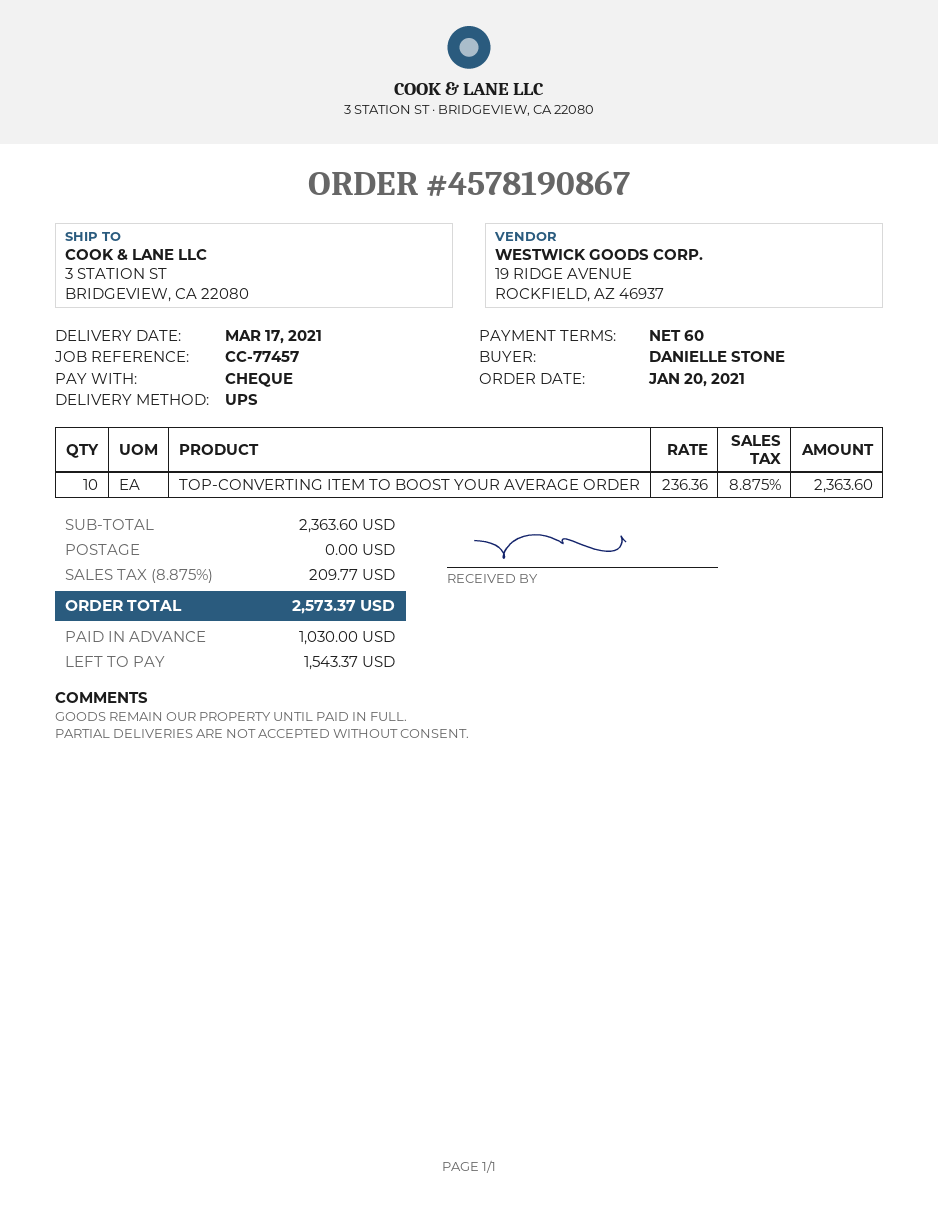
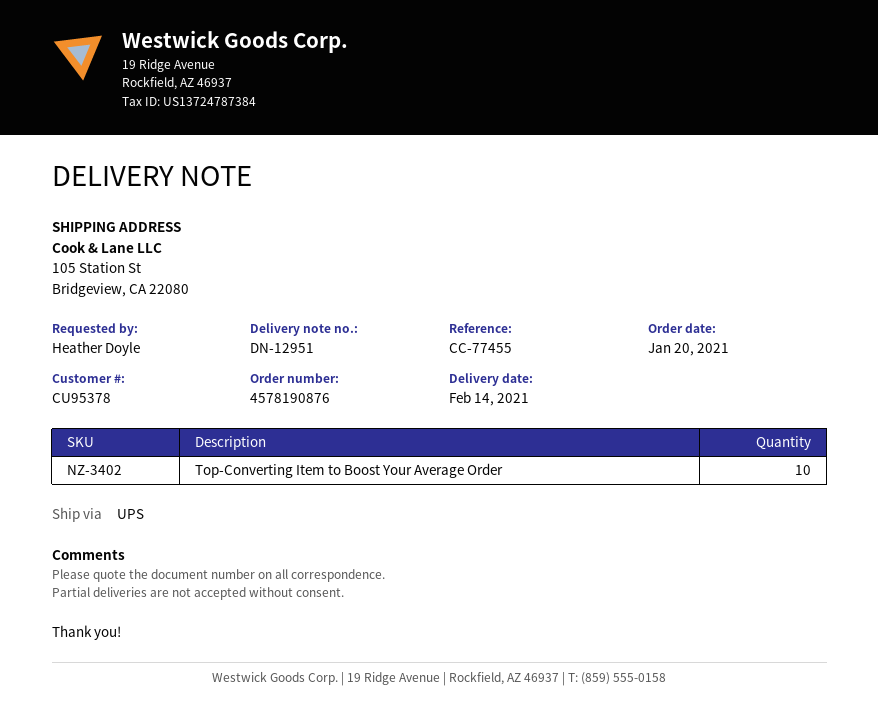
order number: 4578190867 -> 4578190876
delivery date: 2021-03-17 -> 2021-02-14
reference: CC-77457 -> CC-77455
ordered by: DANIELLE STONE -> Heather Doyle
ship to: 3 STATION ST, BRIDGEVIEW, CA 22080 -> 105 Station St, Bridgeview, CA 22080

